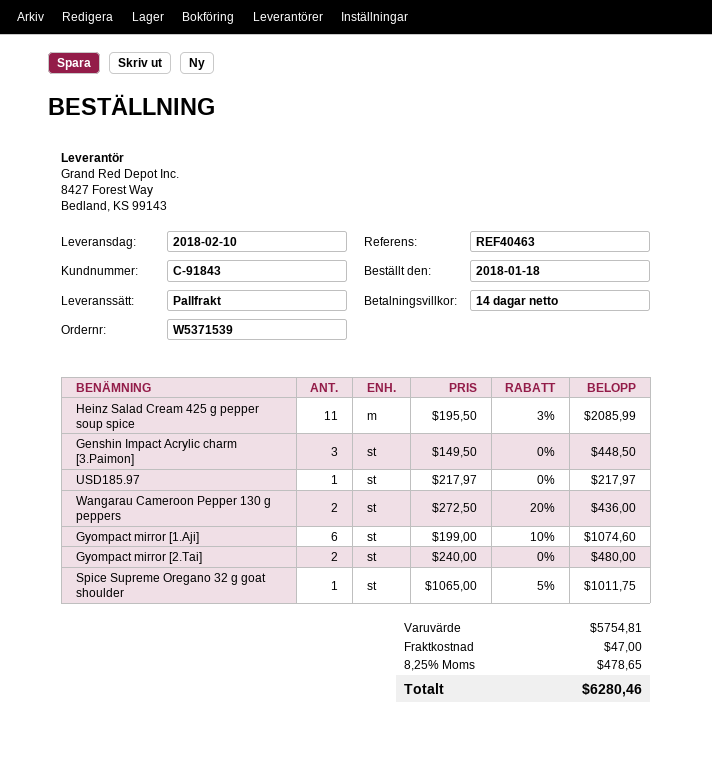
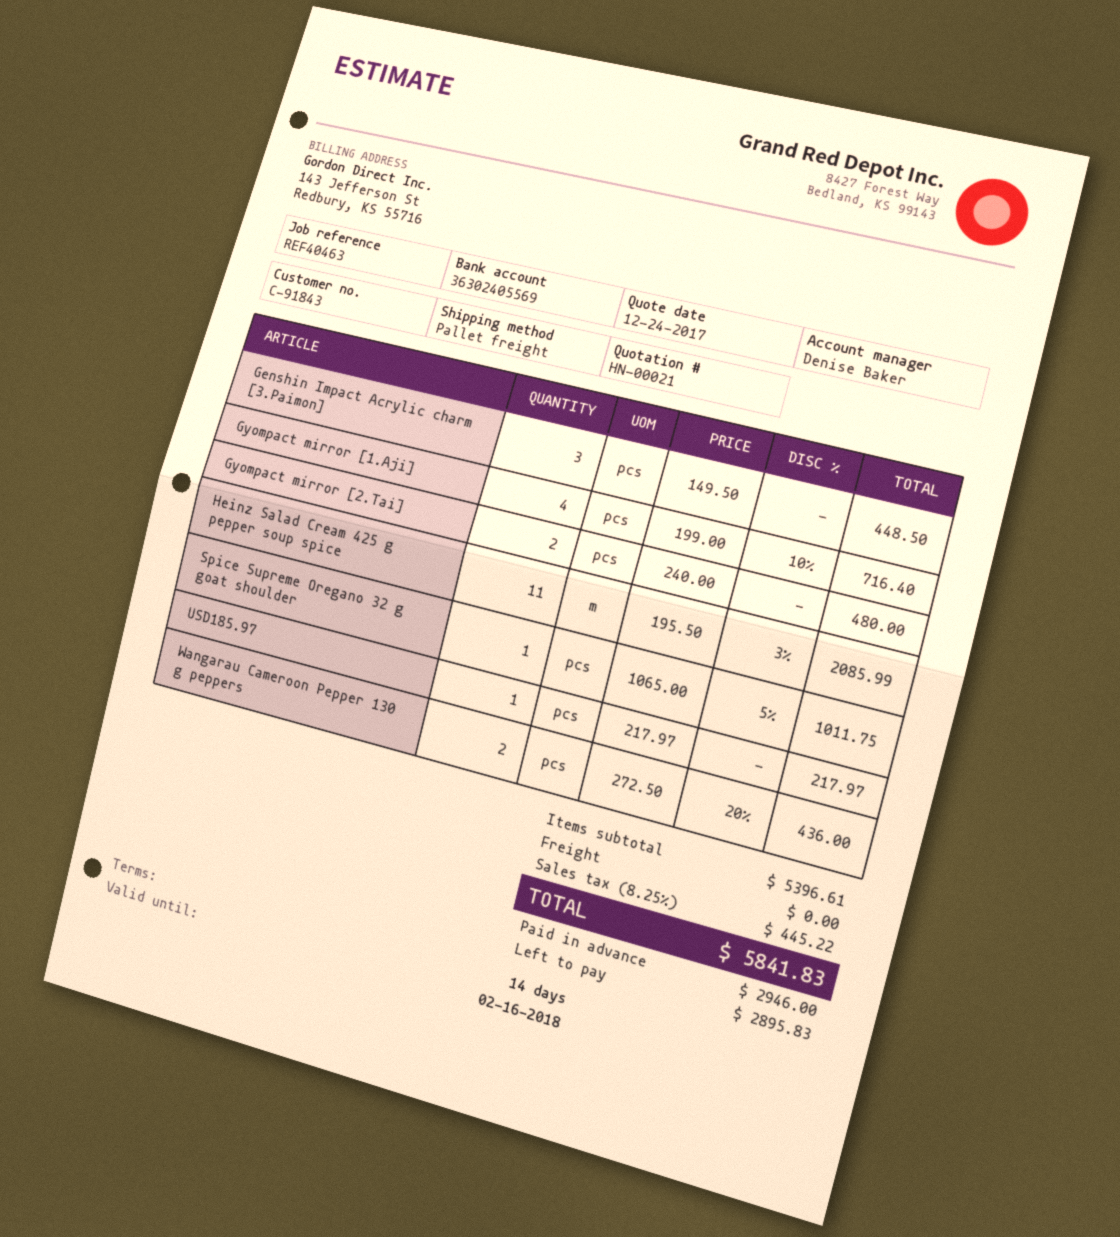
Gyompact mirror [1.Aji]: 6 x 199.00 - 10% = 1074.60 -> 4 x 199.00 - 10% = 716.40
subtotal: 5754.81 -> 5396.61
shipping: 47.00 -> 0.00
tax: 8.25% = 478.65 -> 8.25% = 445.22
total: 6280.46 -> 5841.83

